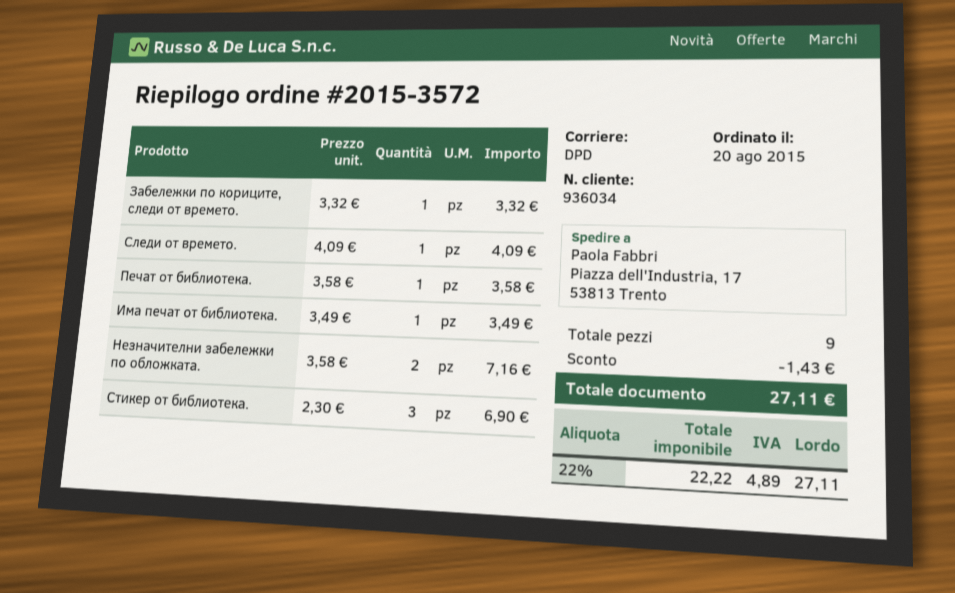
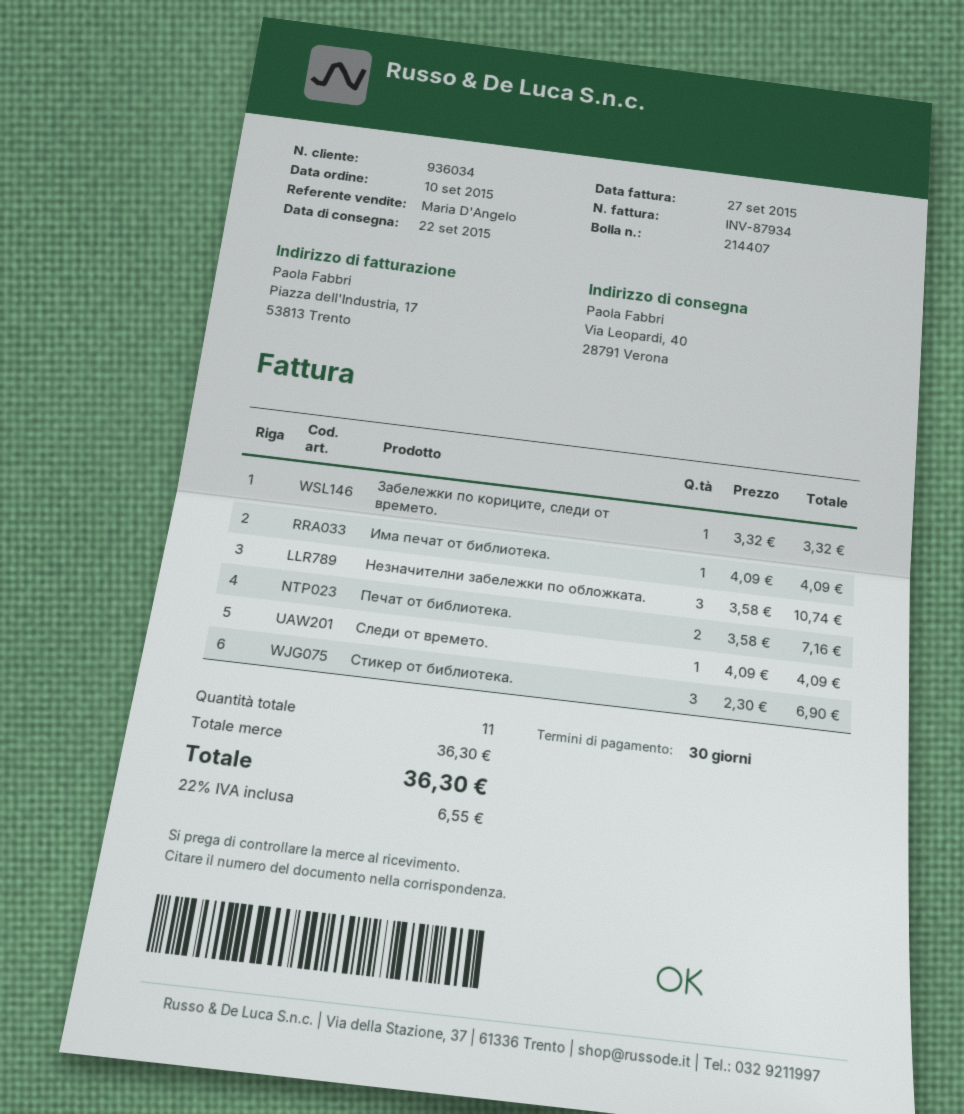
order date: 2015-08-20 -> 2015-09-10
ship to: Piazza dell'Industria, 17, 53813 Trento -> Via Leopardi, 40, 28791 Verona
Печат от библиотека.: 1 x 3.58 = 3.58 -> 2 x 3.58 = 7.16
Има печат от библиотека.: 1 x 3.49 = 3.49 -> 1 x 4.09 = 4.09
Незначителни забележки по обложката.: 2 x 3.58 = 7.16 -> 3 x 3.58 = 10.74
total quantity: 9 -> 11
discount: 1.43 -> none
tax: 22% = 4.89 -> 22% = 6.55
total: 27.11 -> 36.30

